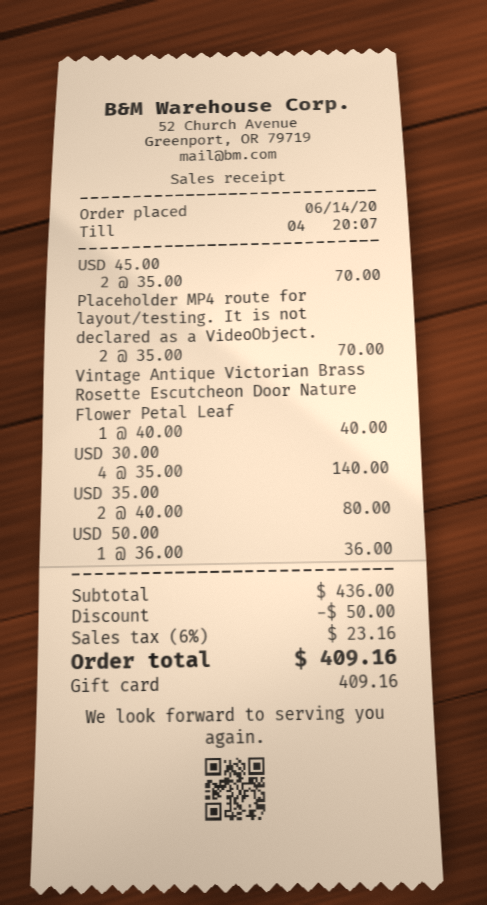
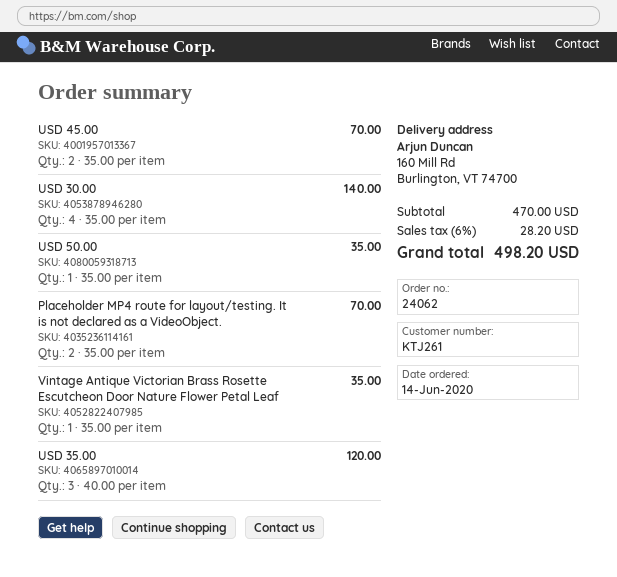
Vintage Antique Victorian Brass Rosette Escutcheon Door Nature Flower Petal Leaf: 1 x 40.00 = 40.00 -> 1 x 35.00 = 35.00
USD 35.00: 2 x 40.00 = 80.00 -> 3 x 40.00 = 120.00
USD 50.00: 1 x 36.00 = 36.00 -> 1 x 35.00 = 35.00
subtotal: 436.00 -> 470.00
discount: 50.00 -> none
tax: 6% = 23.16 -> 6% = 28.20
total: 409.16 -> 498.20

